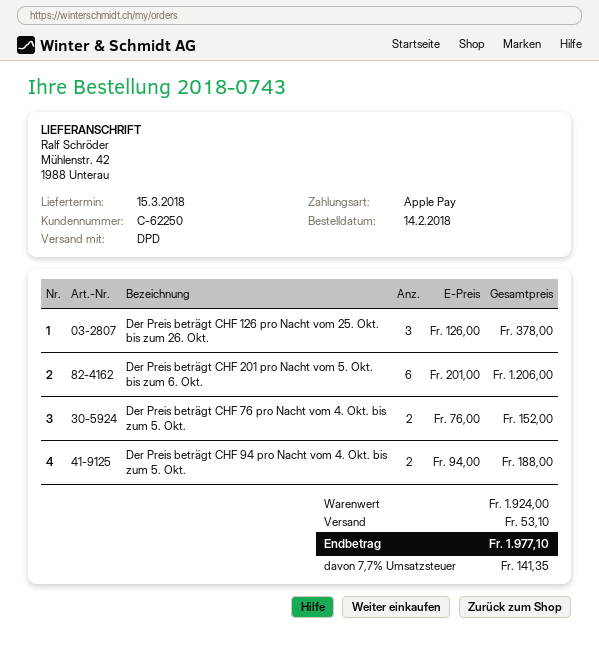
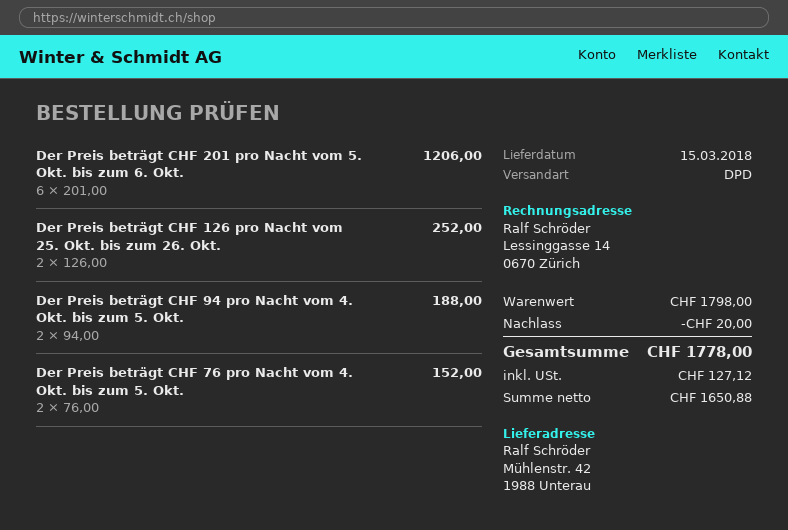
Der Preis beträgt CHF 126 pro Nacht vom 25. Okt. bis zum 26. Okt.: 3 x 126.00 = 378.00 -> 2 x 126.00 = 252.00
subtotal: 1924.00 -> 1798.00
discount: none -> 20.00
shipping: 53.10 -> none
tax: 141.35 -> 127.12
total: 1977.10 -> 1778.00

